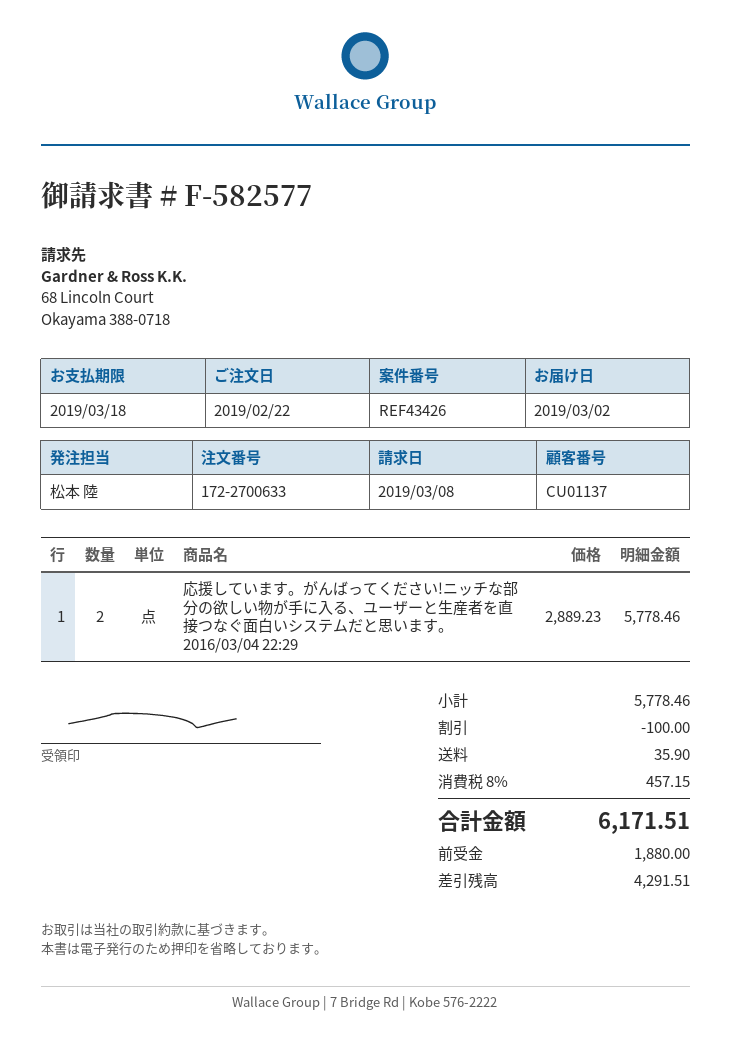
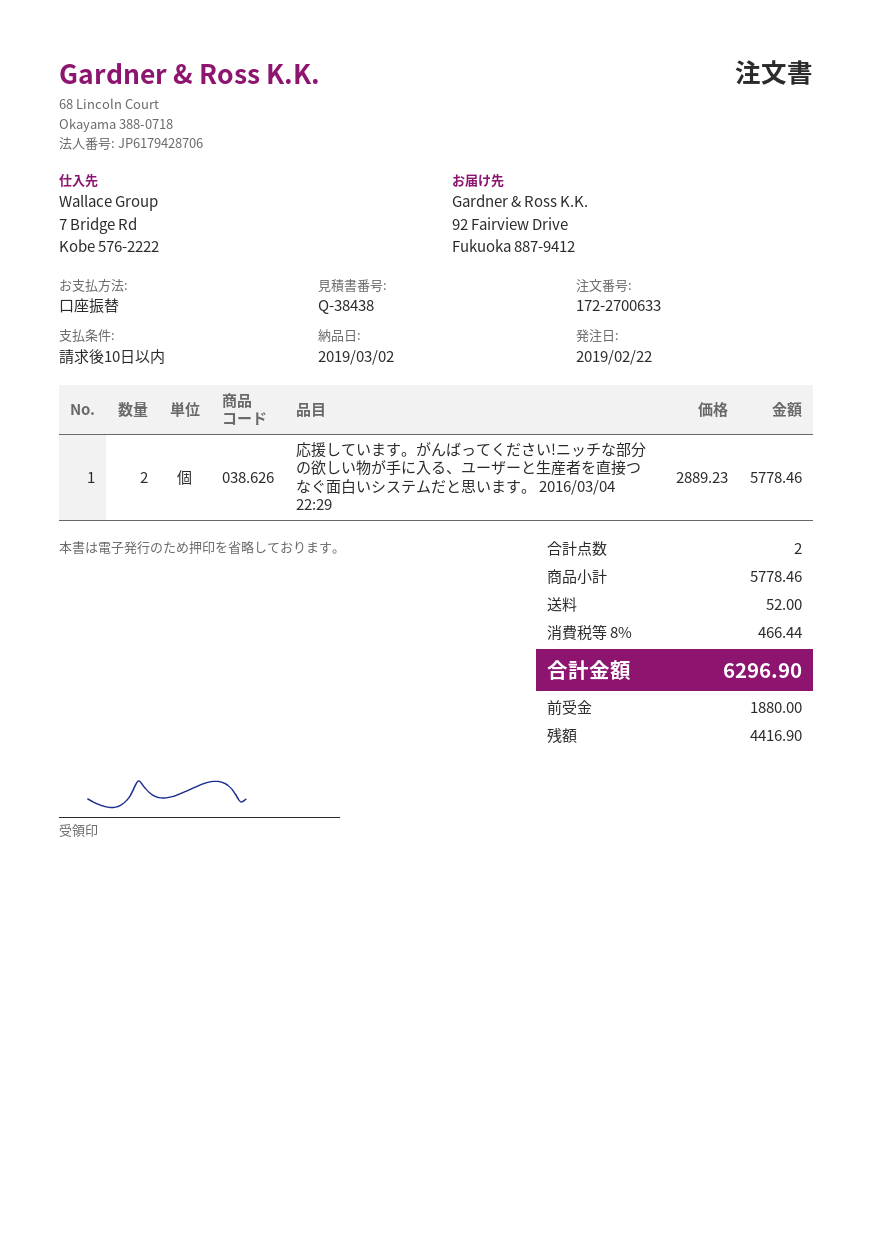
discount: 100.00 -> none
shipping: 35.90 -> 52.00
tax: 8% = 457.15 -> 8% = 466.44
total: 6171.51 -> 6296.90
balance: 4291.51 -> 4416.90

